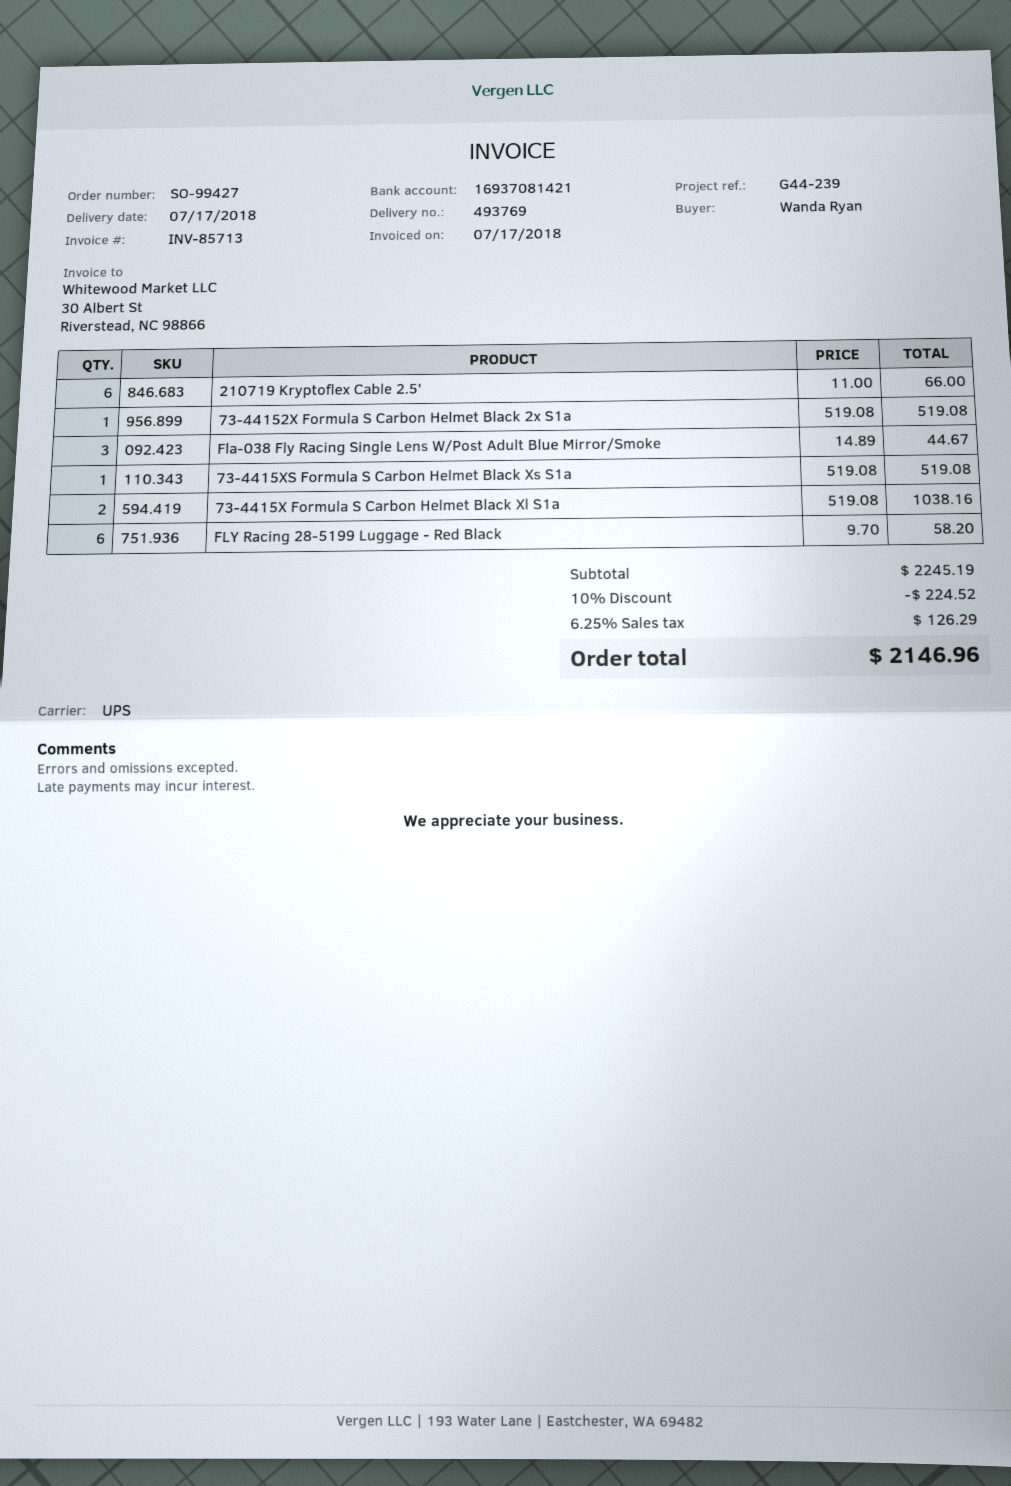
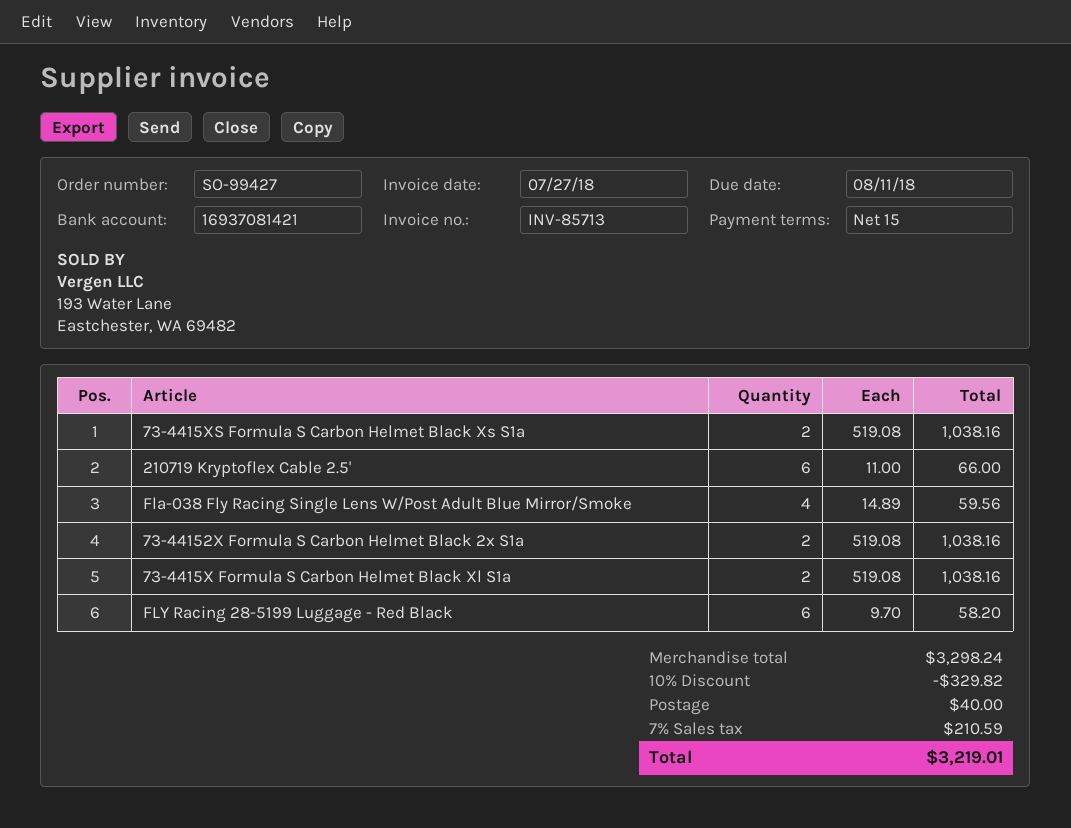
invoice date: 2018-07-17 -> 2018-07-27
73-44152X Formula S Carbon Helmet Black 2x S1a: 1 x 519.08 = 519.08 -> 2 x 519.08 = 1038.16
Fla-038 Fly Racing Single Lens W/Post Adult Blue Mirror/Smoke: 3 x 14.89 = 44.67 -> 4 x 14.89 = 59.56
73-4415XS Formula S Carbon Helmet Black Xs S1a: 1 x 519.08 = 519.08 -> 2 x 519.08 = 1038.16
subtotal: 2245.19 -> 3298.24
discount: 10% = 224.52 -> 10% = 329.82
shipping: none -> 40.00
tax: 6.25% = 126.29 -> 7% = 210.59
total: 2146.96 -> 3219.01

